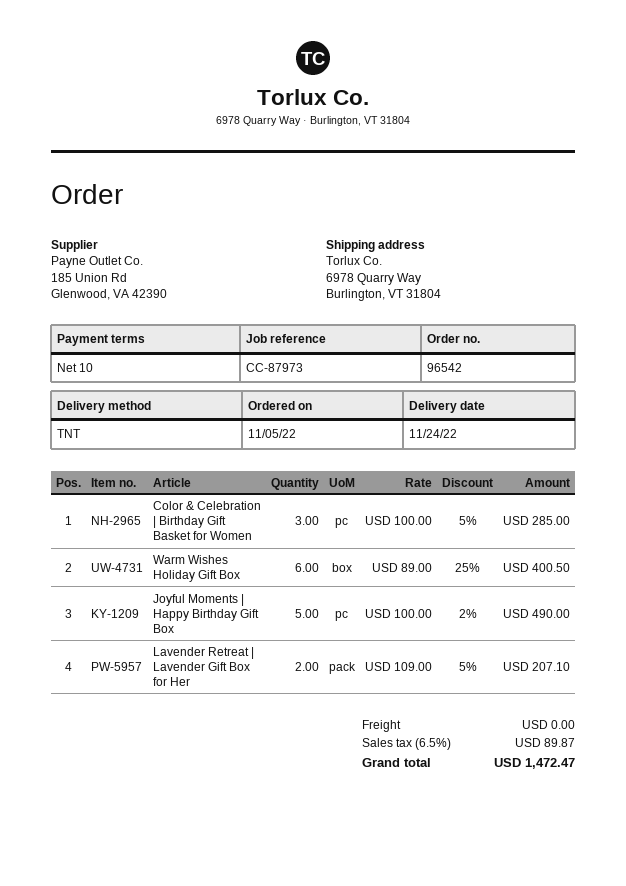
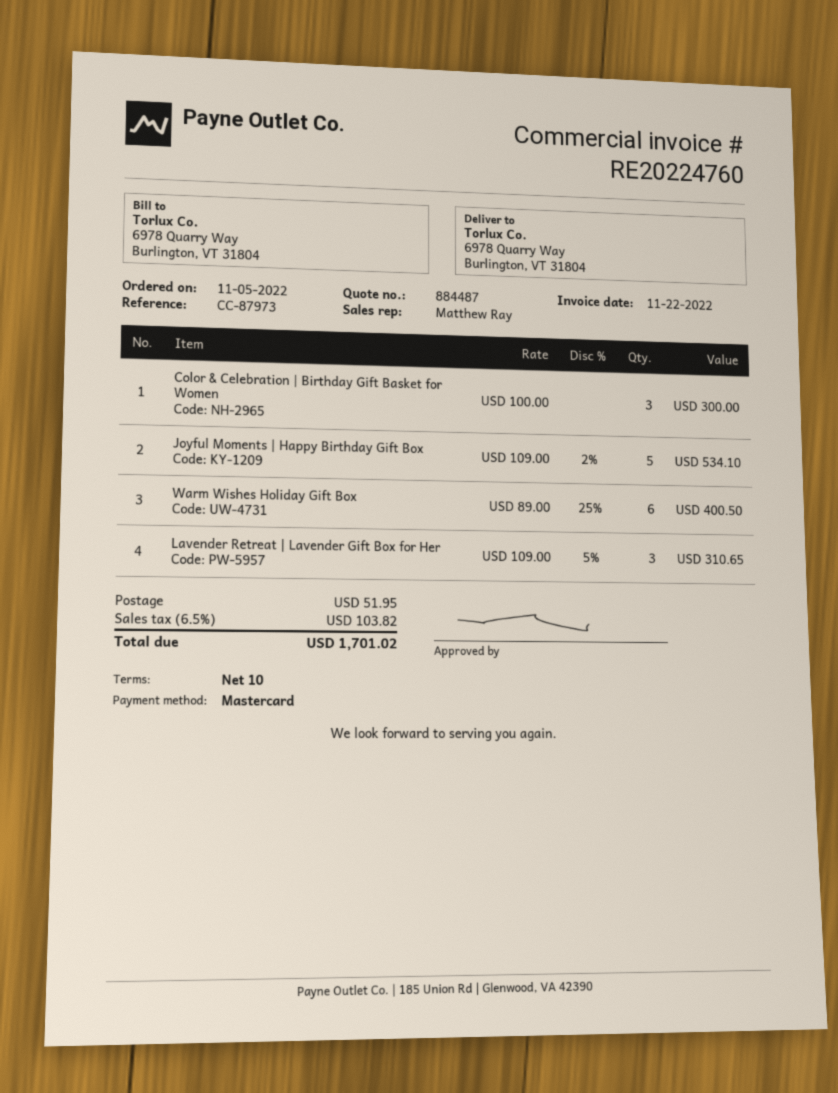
Color & Celebration | Birthday Gift Basket for Women: 3 x 100.00 - 5% = 285.00 -> 3 x 100.00 = 300.00
Joyful Moments | Happy Birthday Gift Box: 5 x 100.00 - 2% = 490.00 -> 5 x 109.00 - 2% = 534.10
Lavender Retreat | Lavender Gift Box for Her: 2 x 109.00 - 5% = 207.10 -> 3 x 109.00 - 5% = 310.65
shipping: 0.00 -> 51.95
tax: 6.5% = 89.87 -> 6.5% = 103.82
total: 1472.47 -> 1701.02

